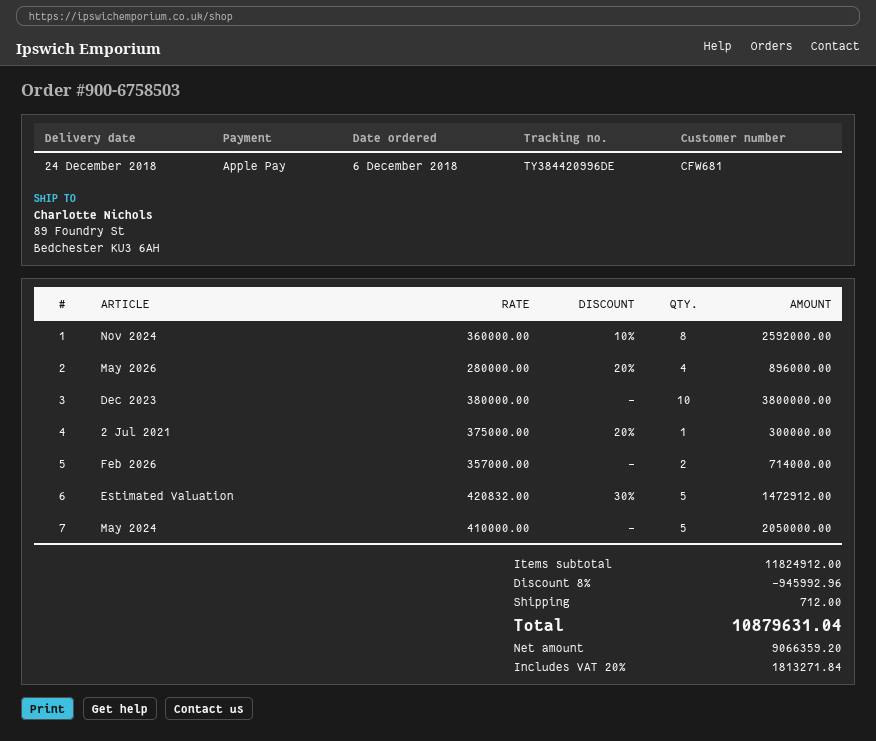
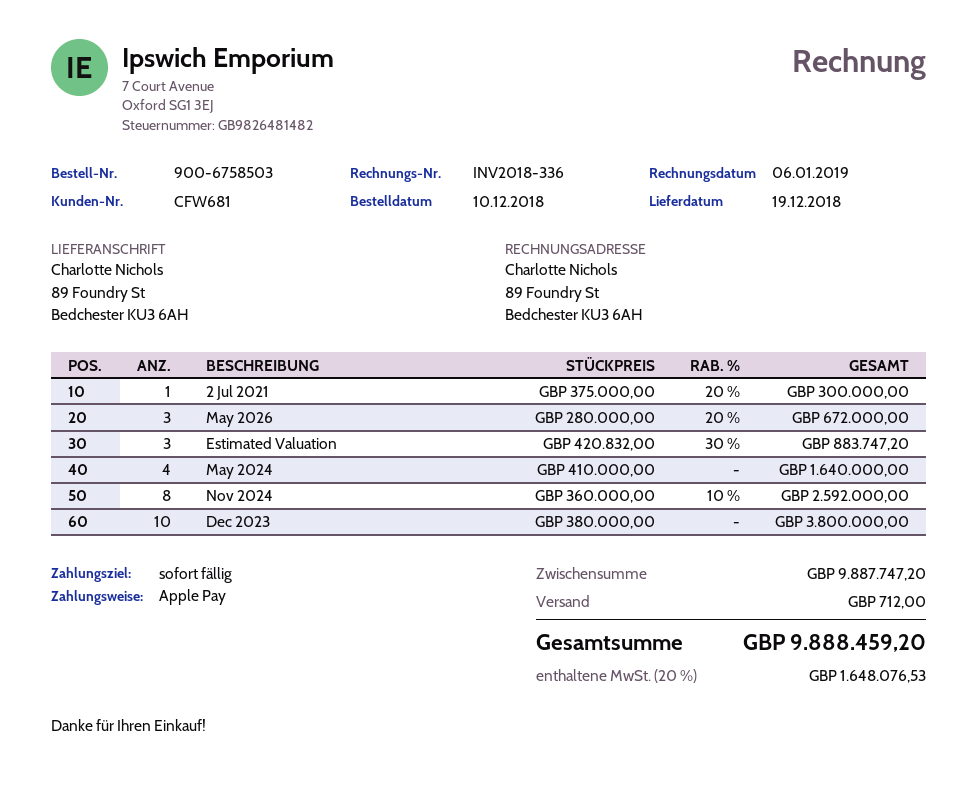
order date: 2018-12-06 -> 2018-12-10
delivery date: 2018-12-24 -> 2018-12-19
May 2026: 4 x 280000.00 - 20% = 896000.00 -> 3 x 280000.00 - 20% = 672000.00
Feb 2026: 2 x 357000.00 = 714000.00 -> none
Estimated Valuation: 5 x 420832.00 - 30% = 1472912.00 -> 3 x 420832.00 - 30% = 883747.20
May 2024: 5 x 410000.00 = 2050000.00 -> 4 x 410000.00 = 1640000.00
subtotal: 11824912.00 -> 9887747.20
discount: 8% = 945992.96 -> none
tax: 20% = 1813271.84 -> 20% = 1648076.53
total: 10879631.04 -> 9888459.20

